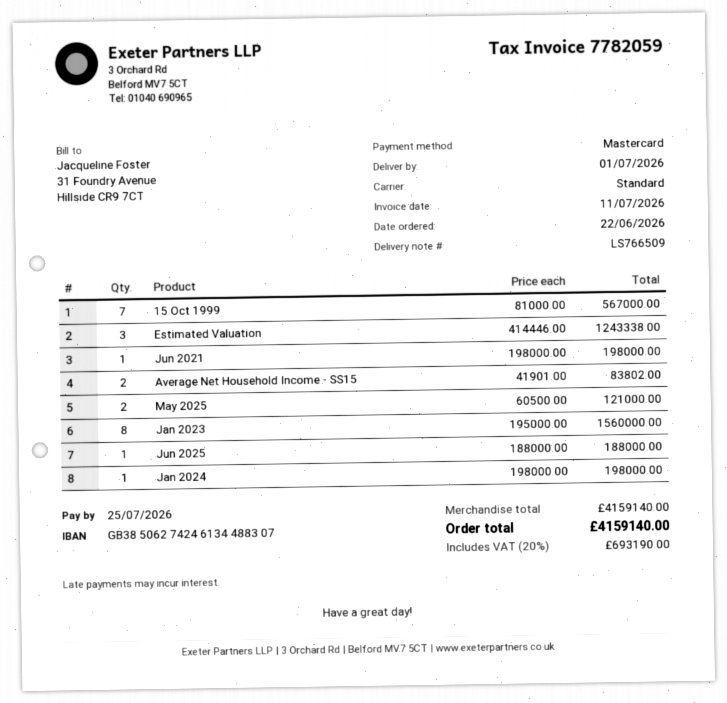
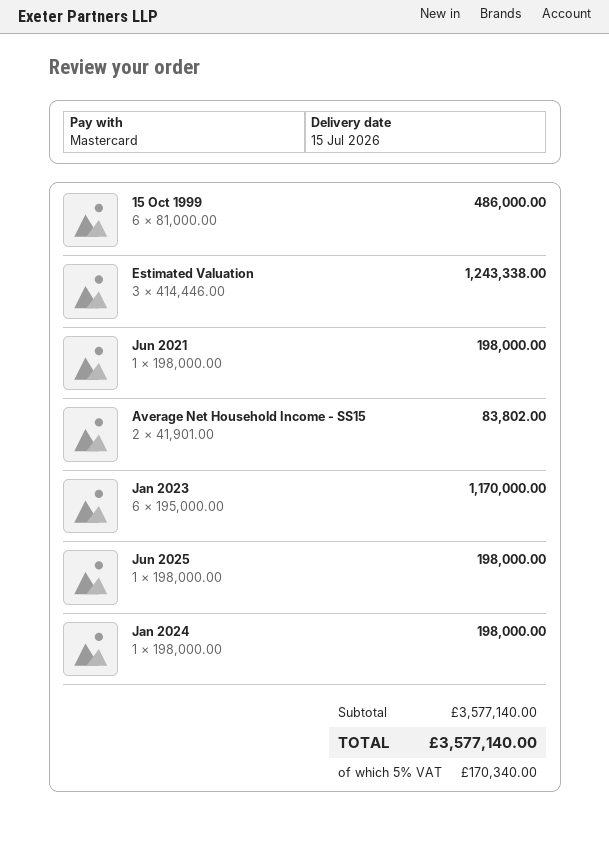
delivery date: 2026-07-01 -> 2026-07-15
15 Oct 1999: 7 x 81000.00 = 567000.00 -> 6 x 81000.00 = 486000.00
May 2025: 2 x 60500.00 = 121000.00 -> none
Jan 2023: 8 x 195000.00 = 1560000.00 -> 6 x 195000.00 = 1170000.00
Jun 2025: 1 x 188000.00 = 188000.00 -> 1 x 198000.00 = 198000.00
subtotal: 4159140.00 -> 3577140.00
tax: 20% = 693190.00 -> 5% = 170340.00
total: 4159140.00 -> 3577140.00

